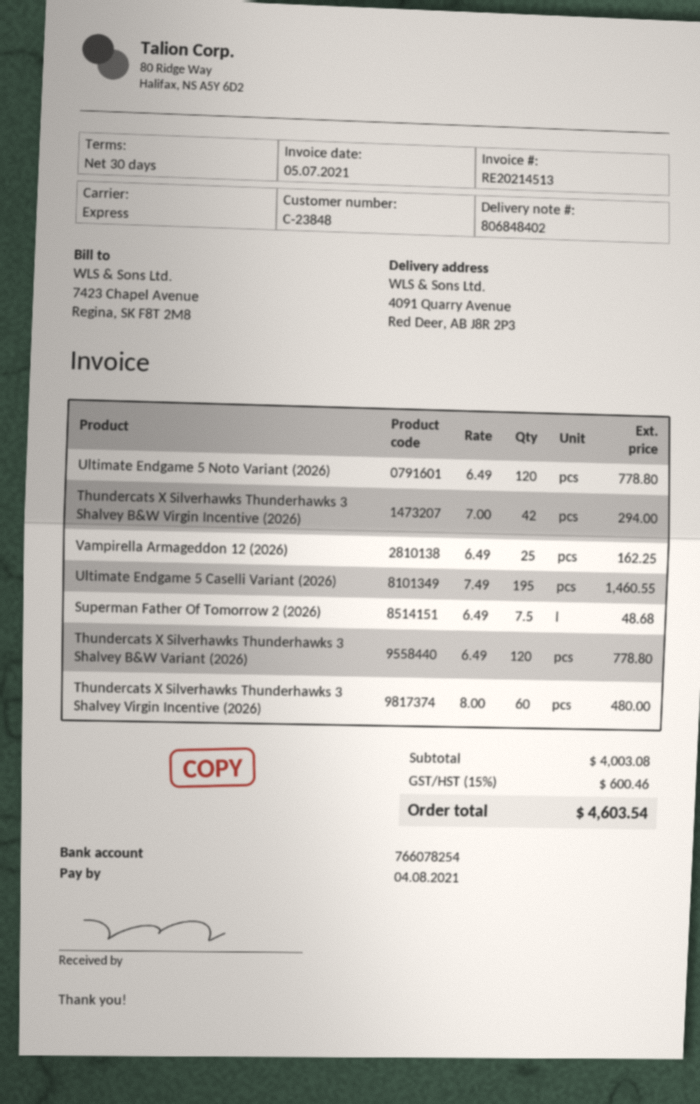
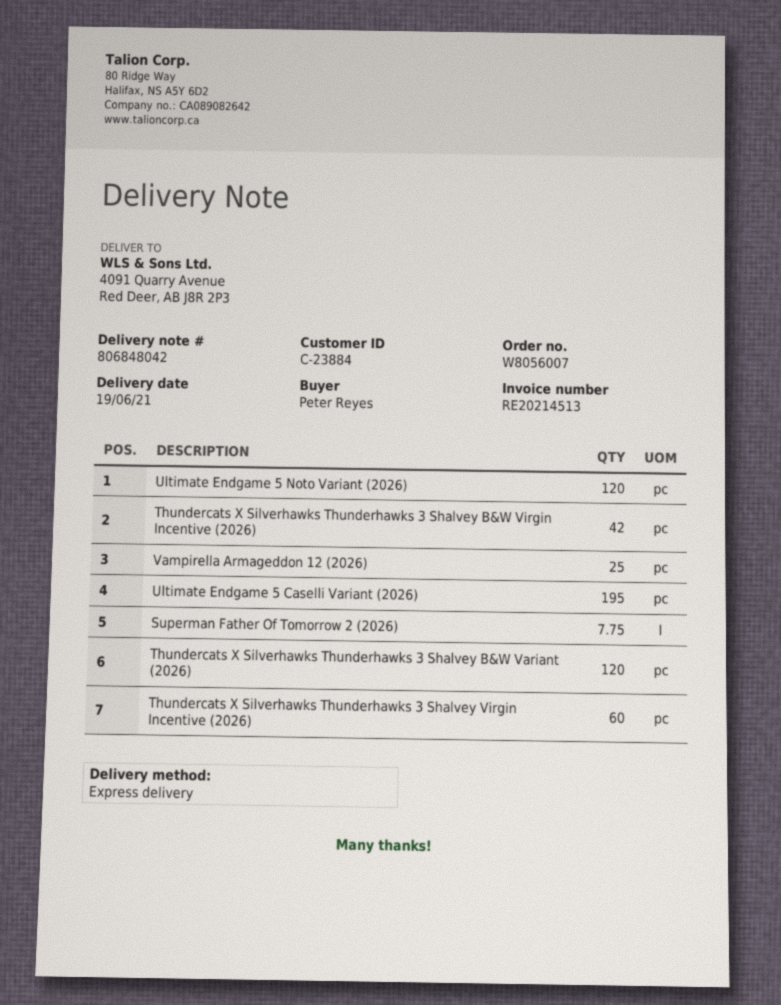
delivery note number: 806848402 -> 806848042
customer number: C-23848 -> C-23884
Superman Father Of Tomorrow 2 (2026): 7.5 -> 7.75

